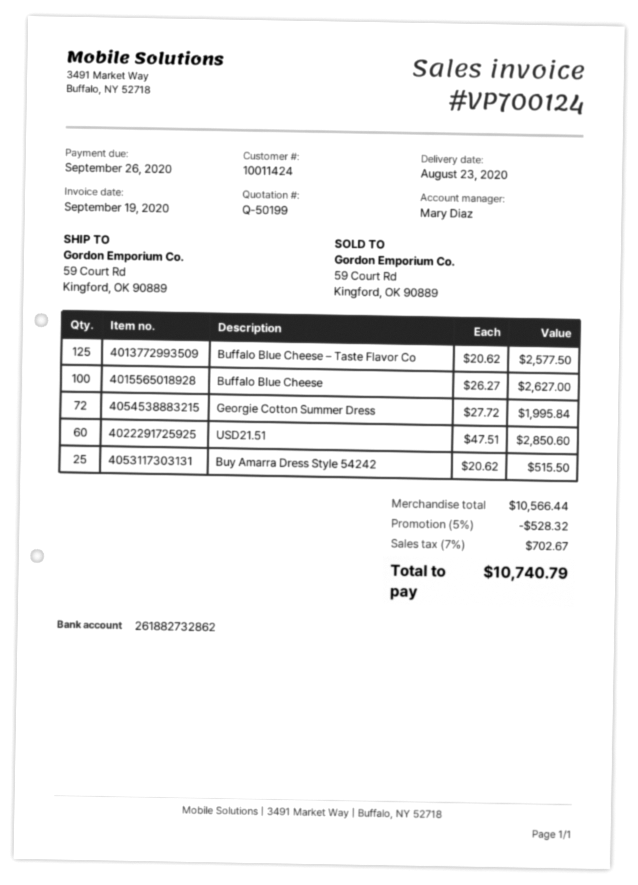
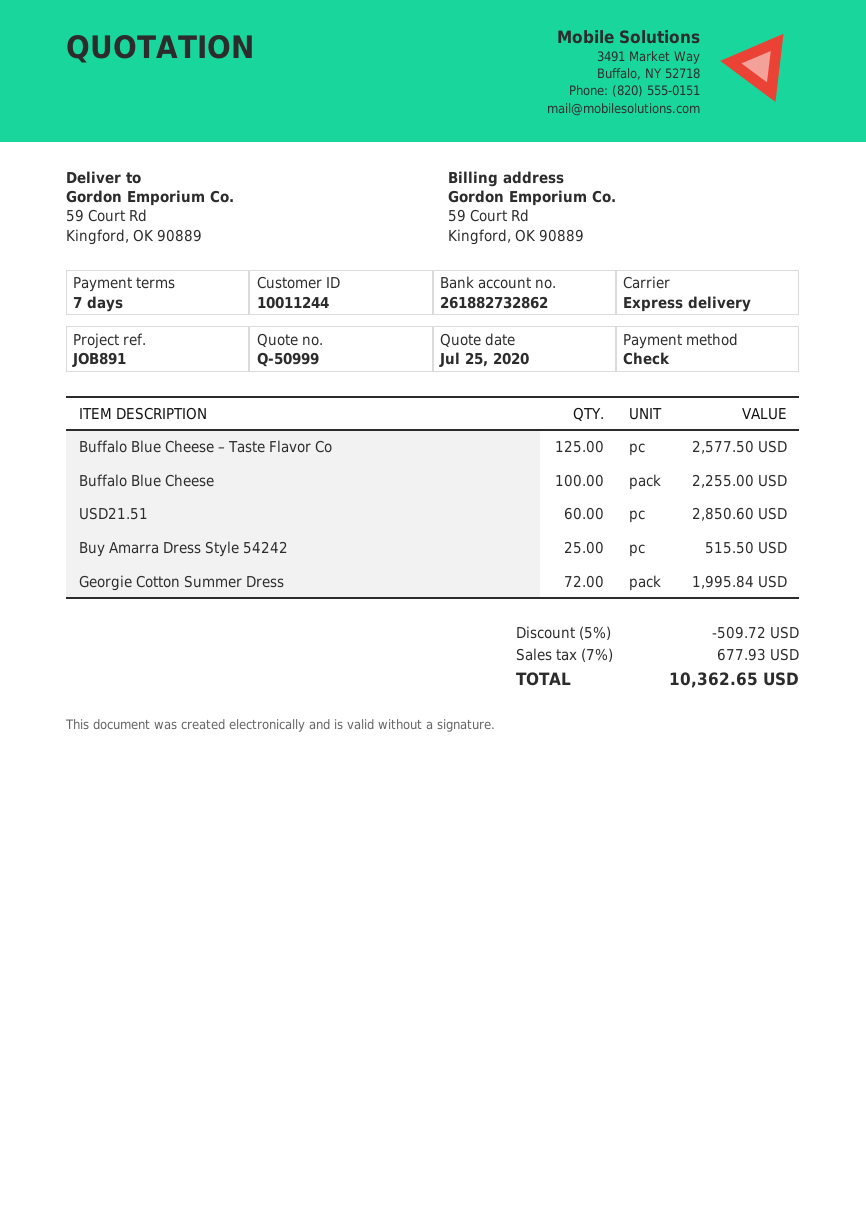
quote number: Q-50199 -> Q-50999
customer number: 10011424 -> 10011244
Buffalo Blue Cheese: 100 for 2627.00 -> 100 for 2255.00
discount: 5% = 528.32 -> 5% = 509.72
tax: 7% = 702.67 -> 7% = 677.93
total: 10740.79 -> 10362.65

